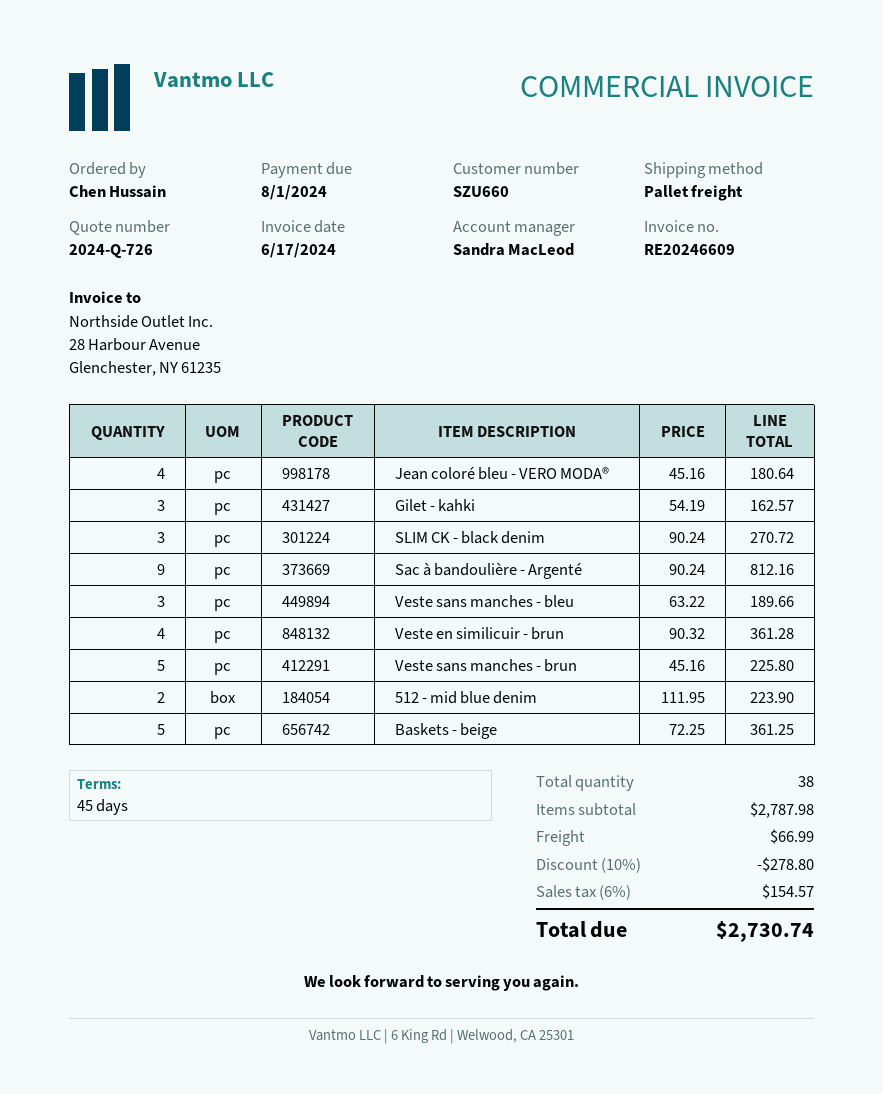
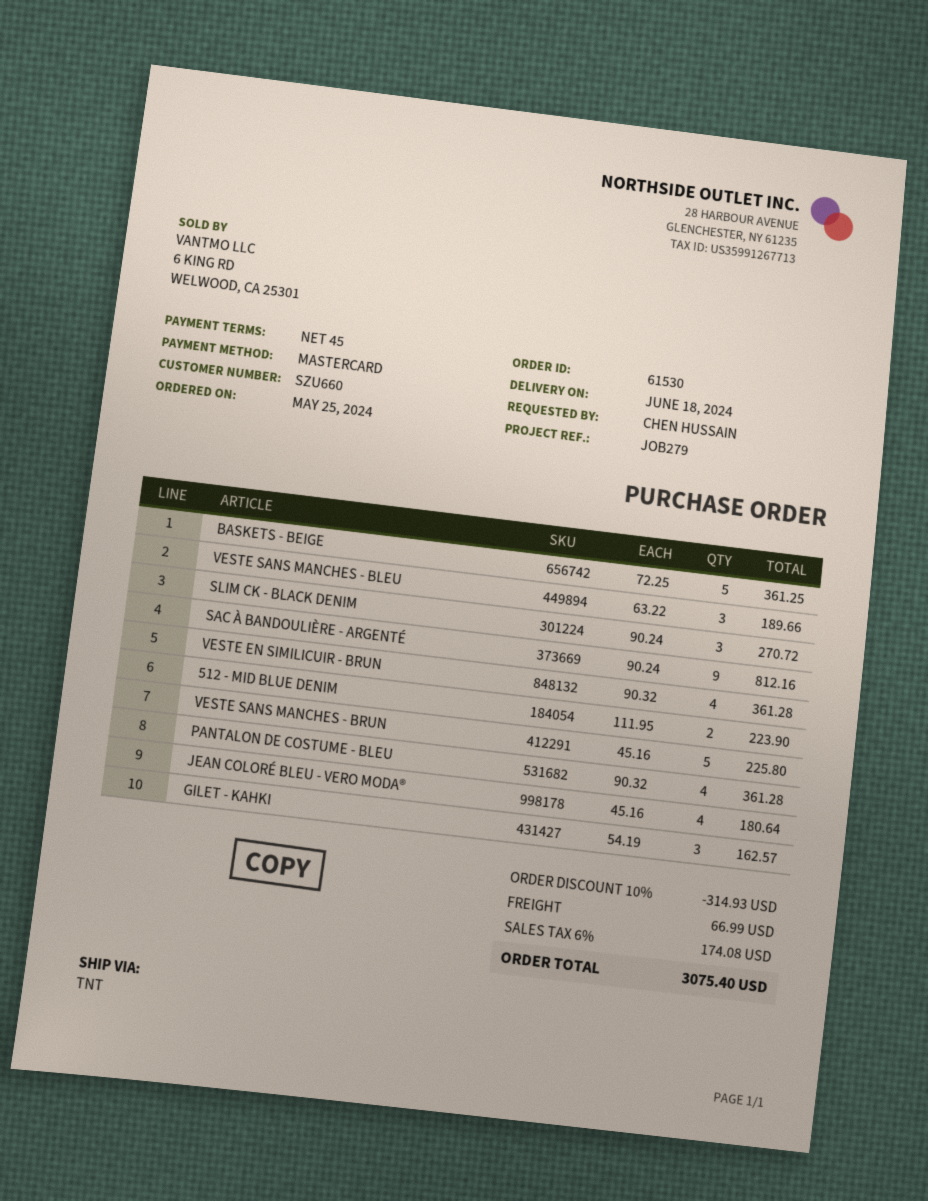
shipping method: pallet freight -> TNT
PANTALON DE COSTUME - BLEU: none -> 4 x 90.32 = 361.28
discount: 10% = 278.80 -> 10% = 314.93
tax: 6% = 154.57 -> 6% = 174.08
total: 2730.74 -> 3075.40

